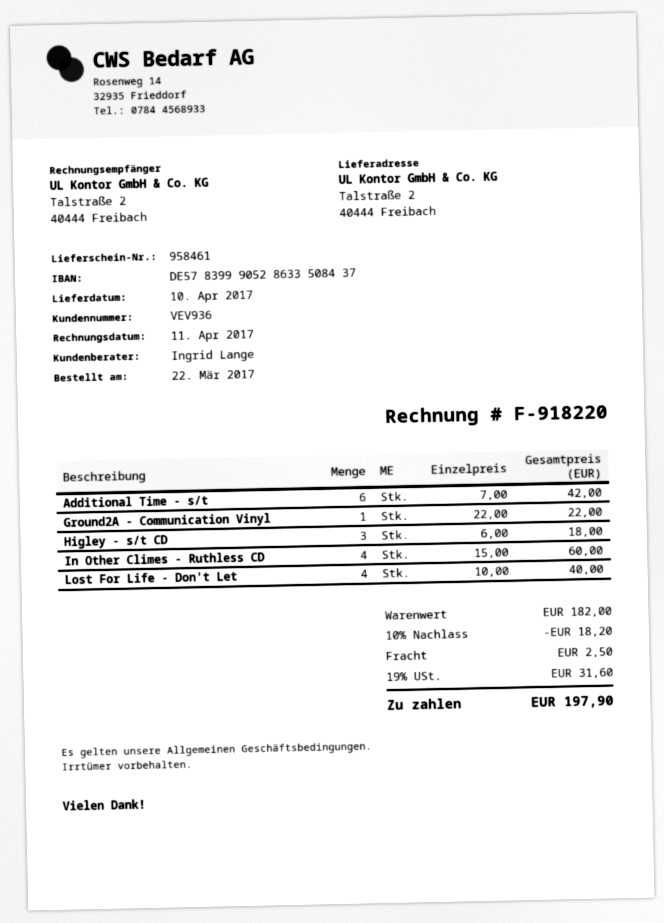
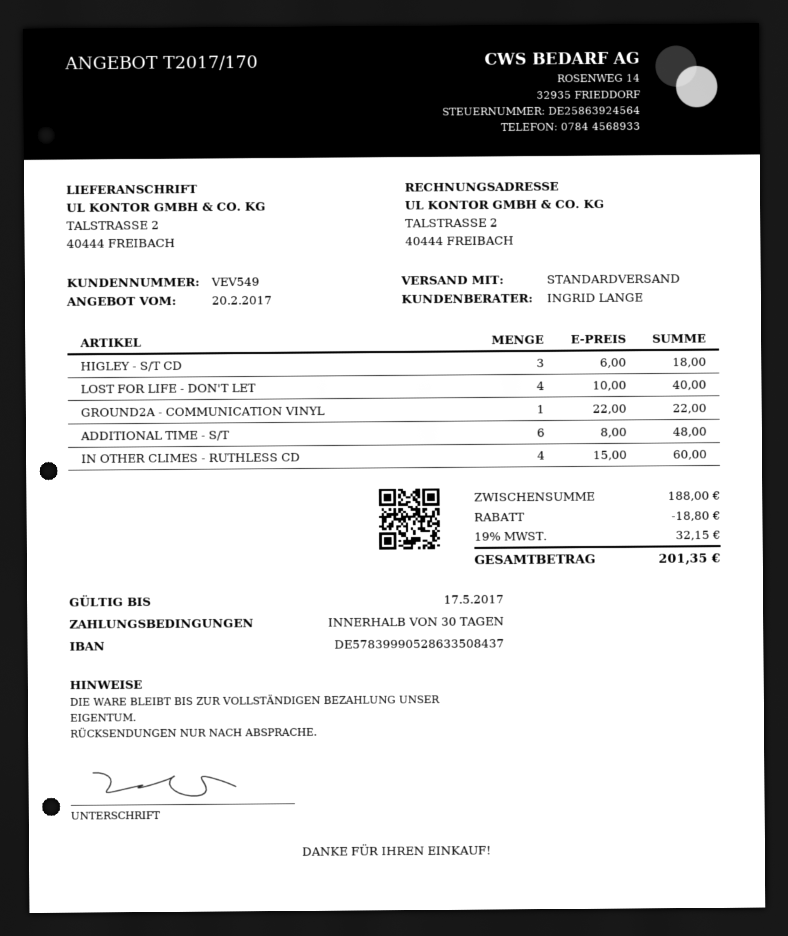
customer number: VEV936 -> VEV549
Additional Time - s/t: 6 x 7.00 = 42.00 -> 6 x 8.00 = 48.00
subtotal: 182.00 -> 188.00
discount: 18.20 -> 18.80
shipping: 2.50 -> none
tax: 19% = 31.60 -> 19% = 32.15
total: 197.90 -> 201.35

